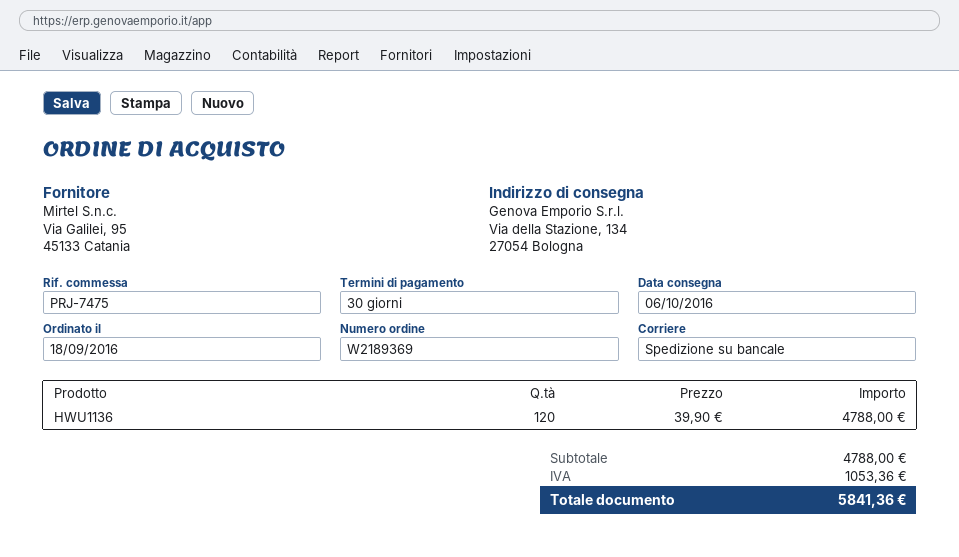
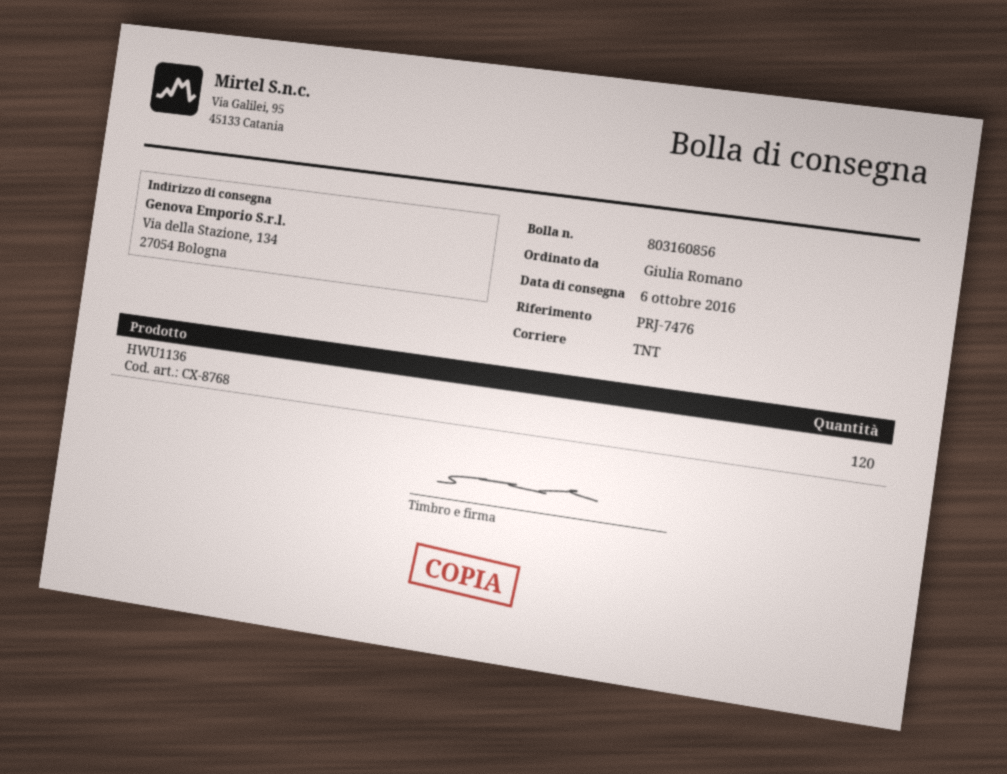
reference: PRJ-7475 -> PRJ-7476
shipping method: pallet freight -> TNT

